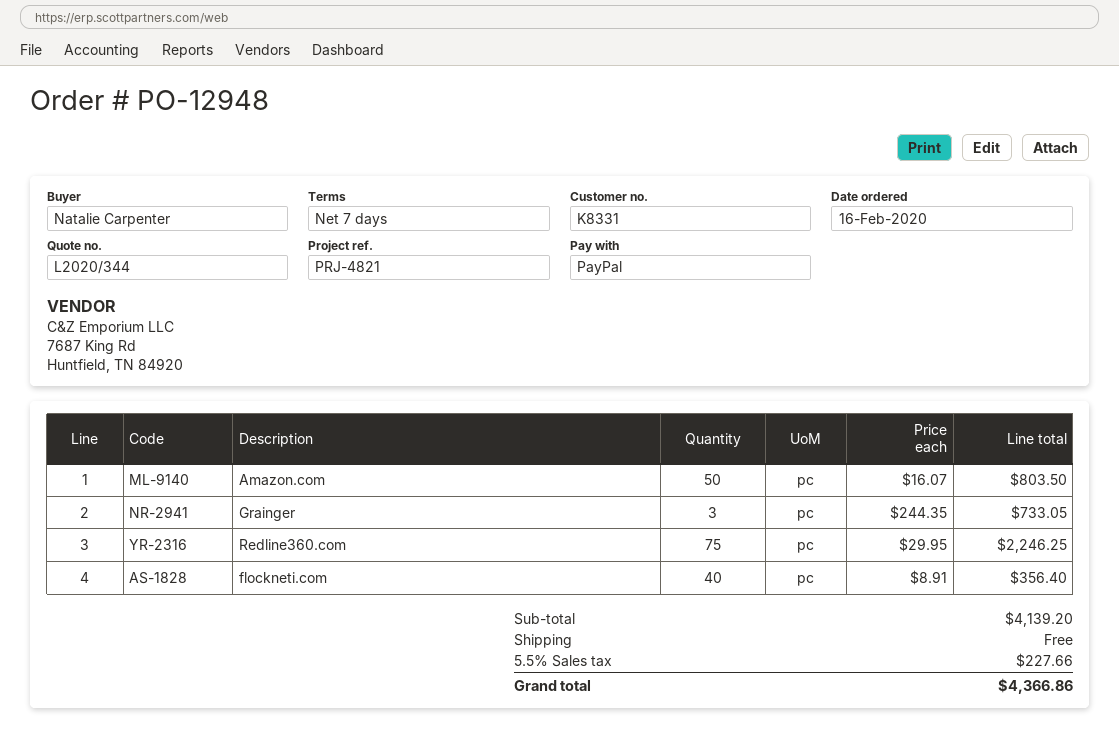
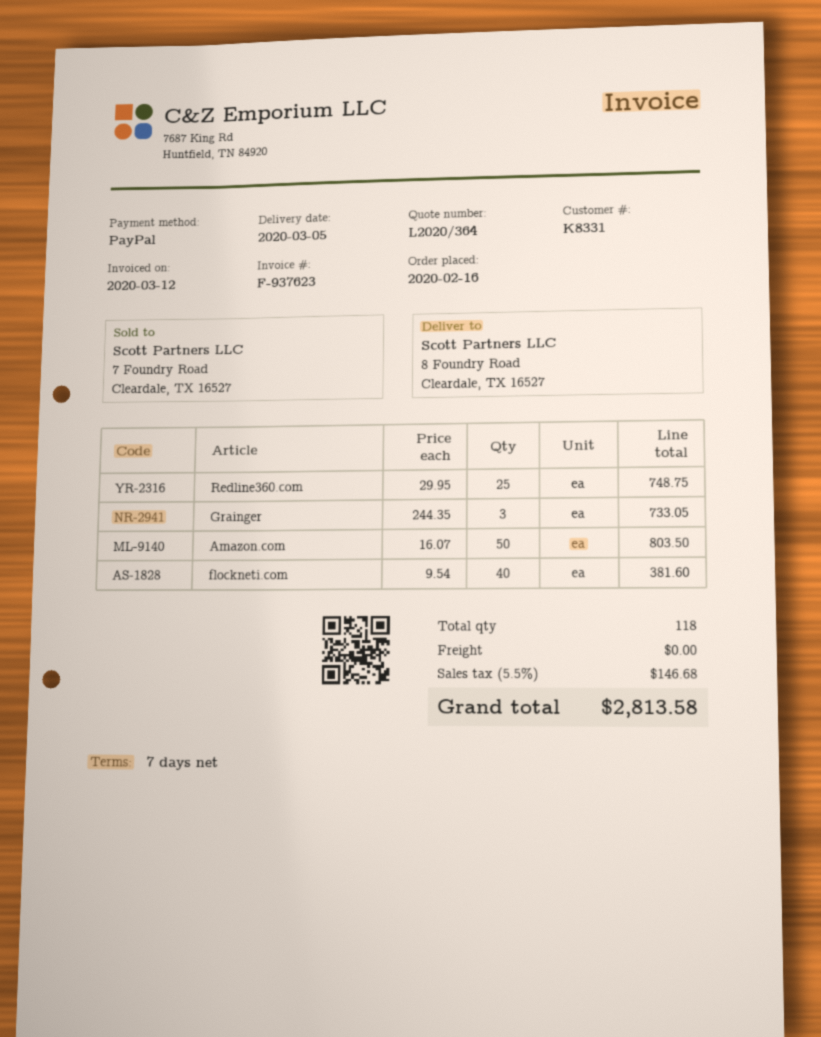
quote number: L2020/344 -> L2020/364
Redline360.com: 75 x 29.95 = 2246.25 -> 25 x 29.95 = 748.75
flockneti.com: 40 x 8.91 = 356.40 -> 40 x 9.54 = 381.60
tax: 5.5% = 227.66 -> 5.5% = 146.68
total: 4366.86 -> 2813.58

